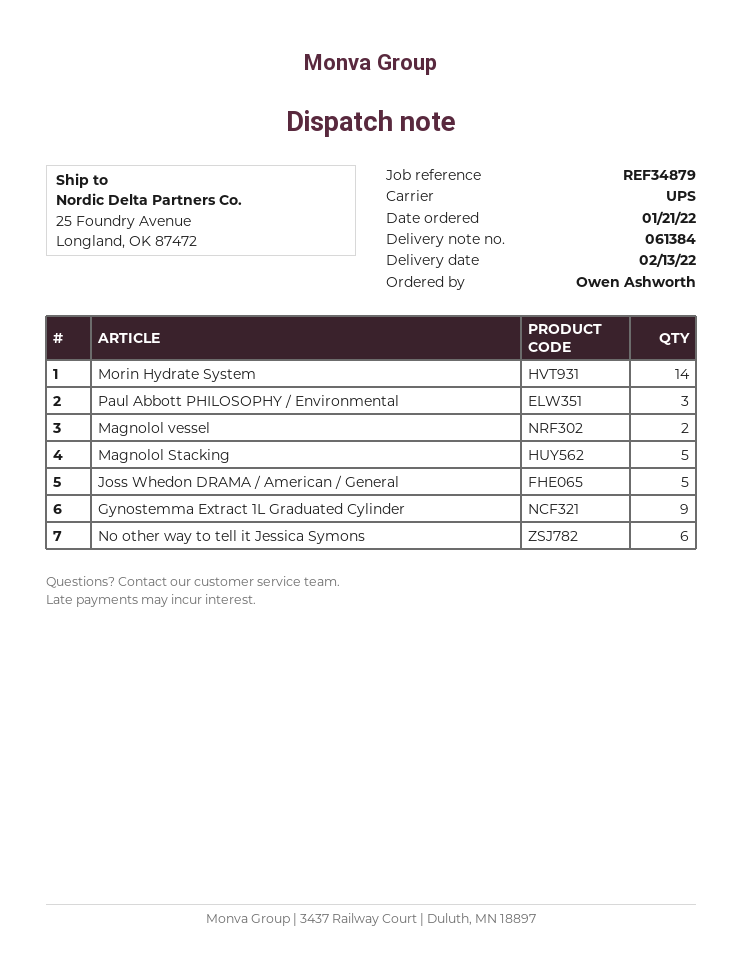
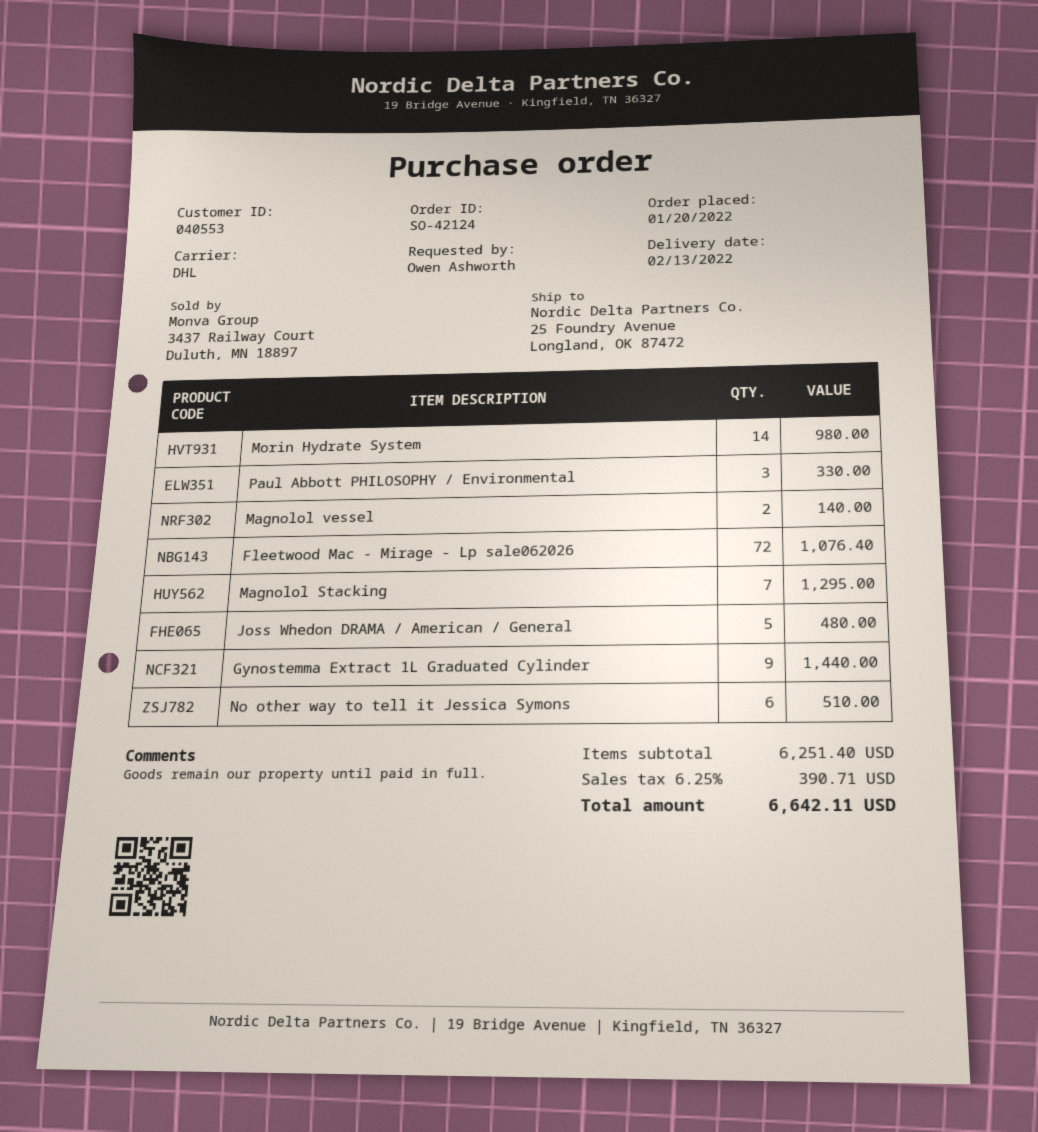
order date: 2022-01-21 -> 2022-01-20
shipping method: UPS -> DHL
Magnolol Stacking: 5 -> 7
Fleetwood Mac - Mirage - Lp sale062026: none -> 72

